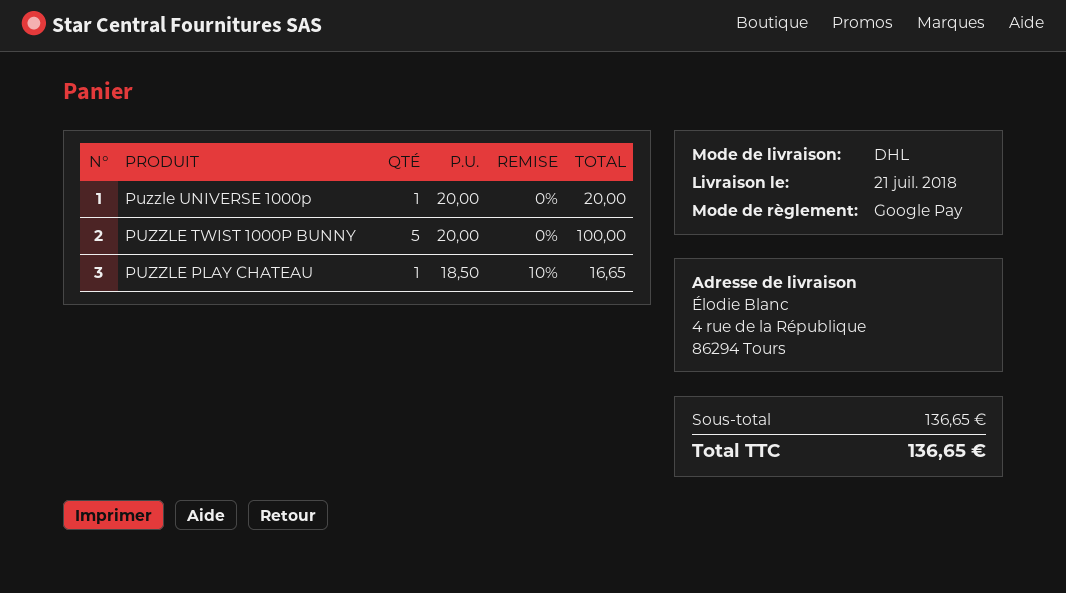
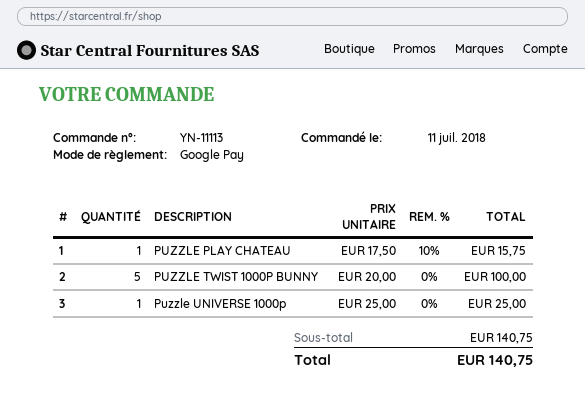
Puzzle UNIVERSE 1000p: 1 x 20.00 = 20.00 -> 1 x 25.00 = 25.00
PUZZLE PLAY CHATEAU: 1 x 18.50 - 10% = 16.65 -> 1 x 17.50 - 10% = 15.75
subtotal: 136.65 -> 140.75
total: 136.65 -> 140.75

